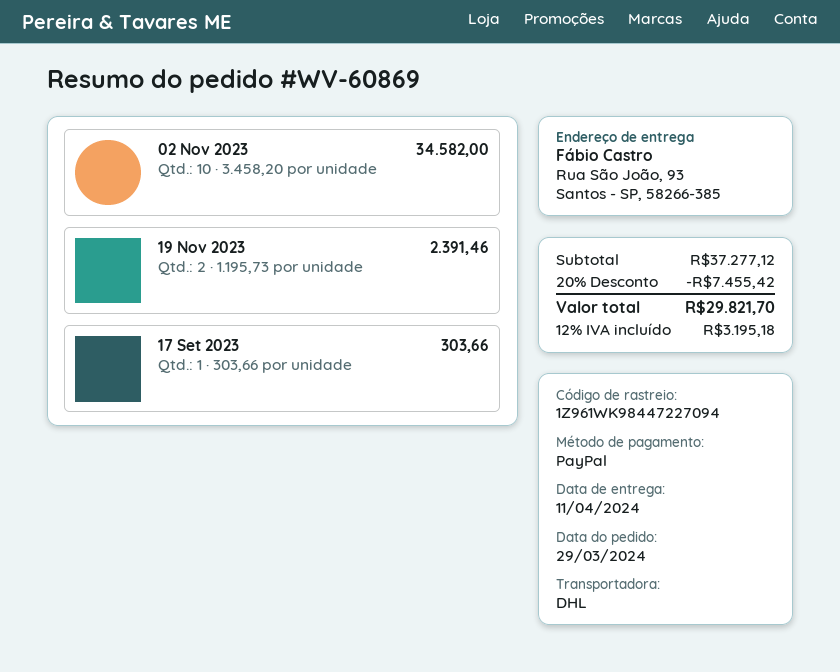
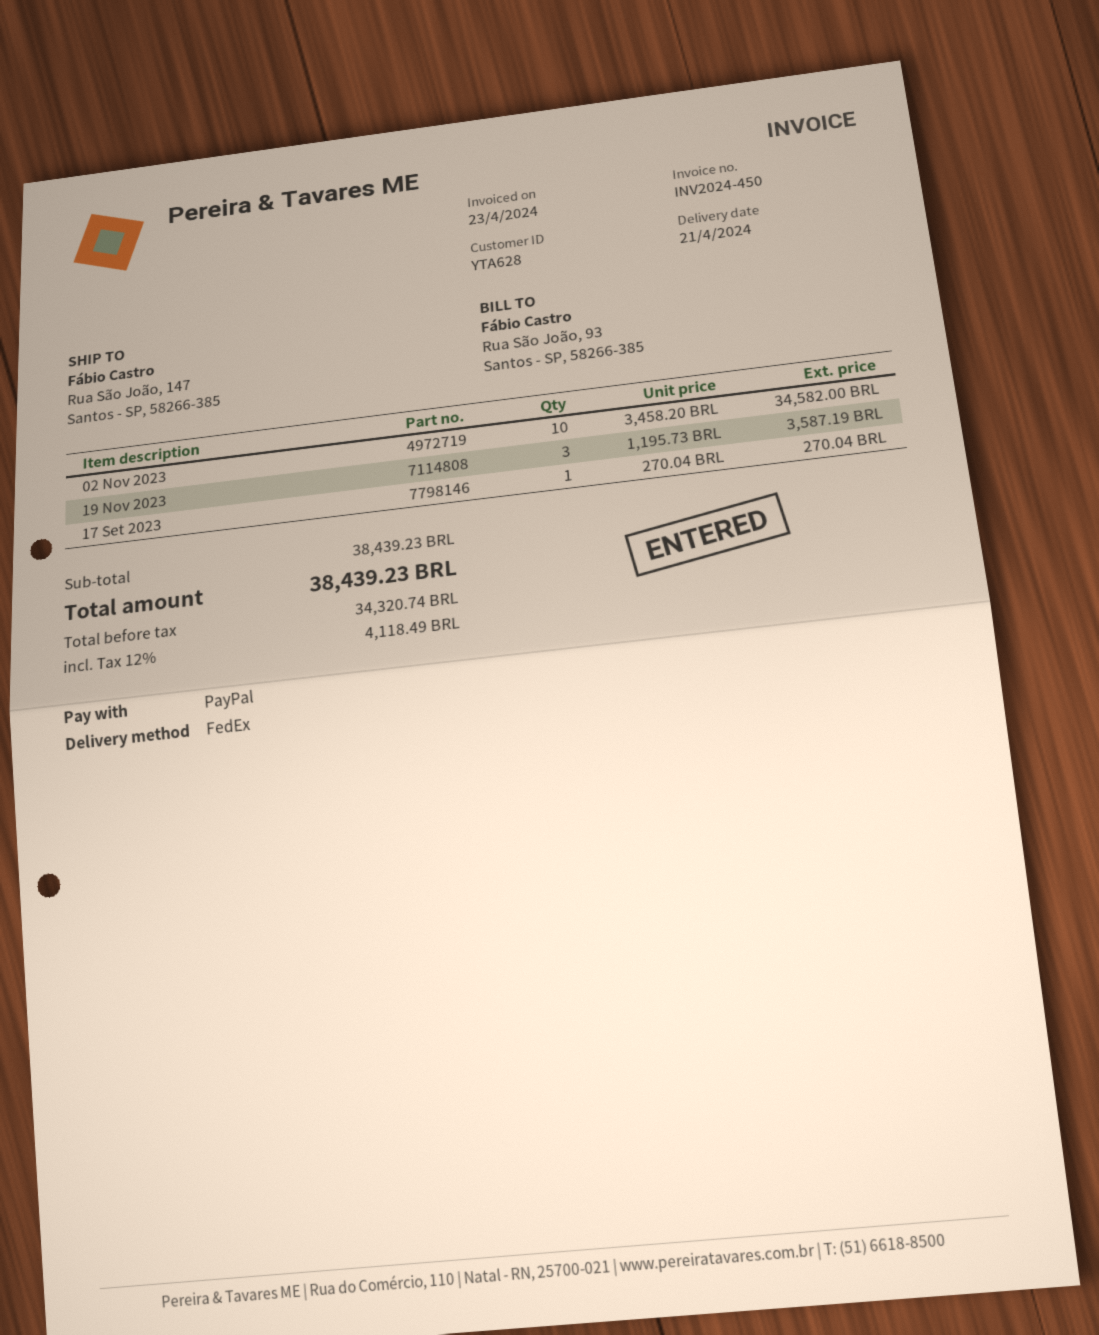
delivery date: 2024-04-11 -> 2024-04-21
shipping method: DHL -> FedEx
ship to: Rua São João, 93, Santos - SP, 58266-385 -> Rua São João, 147, Santos - SP, 58266-385
19 Nov 2023: 2 x 1195.73 = 2391.46 -> 3 x 1195.73 = 3587.19
17 Set 2023: 1 x 303.66 = 303.66 -> 1 x 270.04 = 270.04
subtotal: 37277.12 -> 38439.23
discount: 20% = 7455.42 -> none
tax: 12% = 3195.18 -> 12% = 4118.49
total: 29821.70 -> 38439.23

